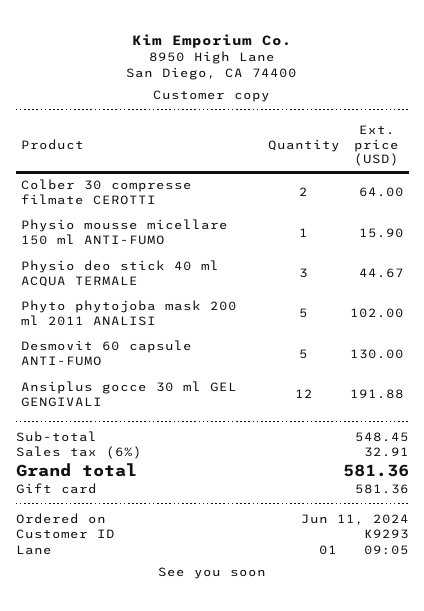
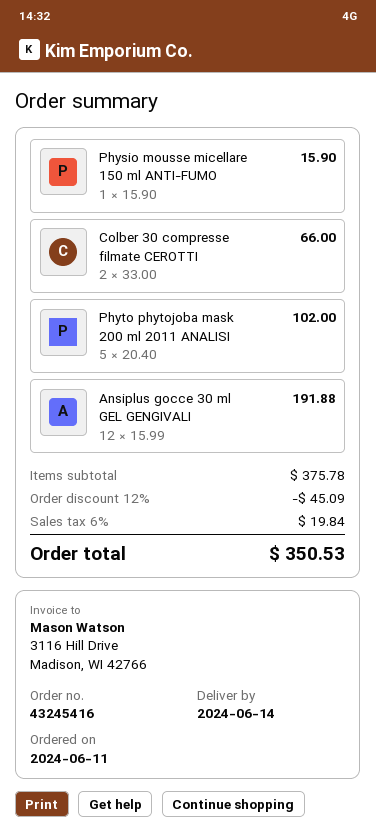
Colber 30 compresse filmate CEROTTI: 2 for 64.00 -> 2 for 66.00
Physio deo stick 40 ml ACQUA TERMALE: 3 for 44.67 -> none
Desmovit 60 capsule ANTI-FUMO: 5 for 130.00 -> none
subtotal: 548.45 -> 375.78
discount: none -> 12% = 45.09
tax: 6% = 32.91 -> 6% = 19.84
total: 581.36 -> 350.53

